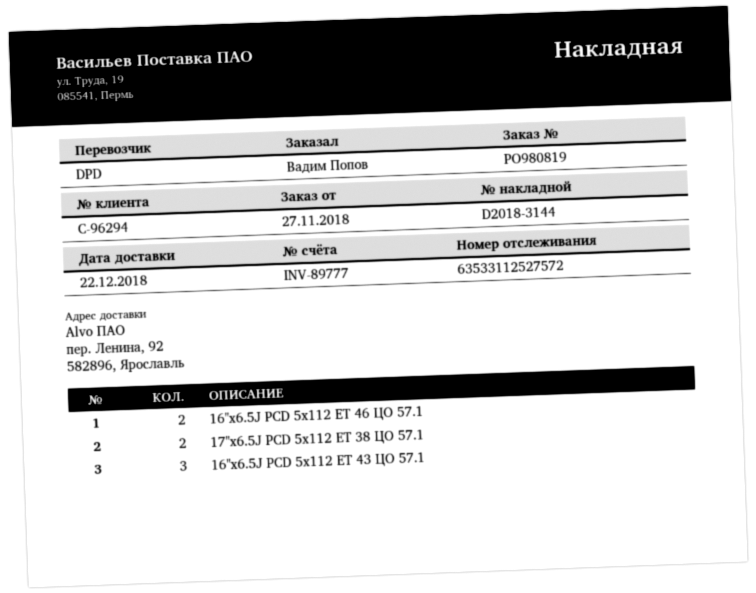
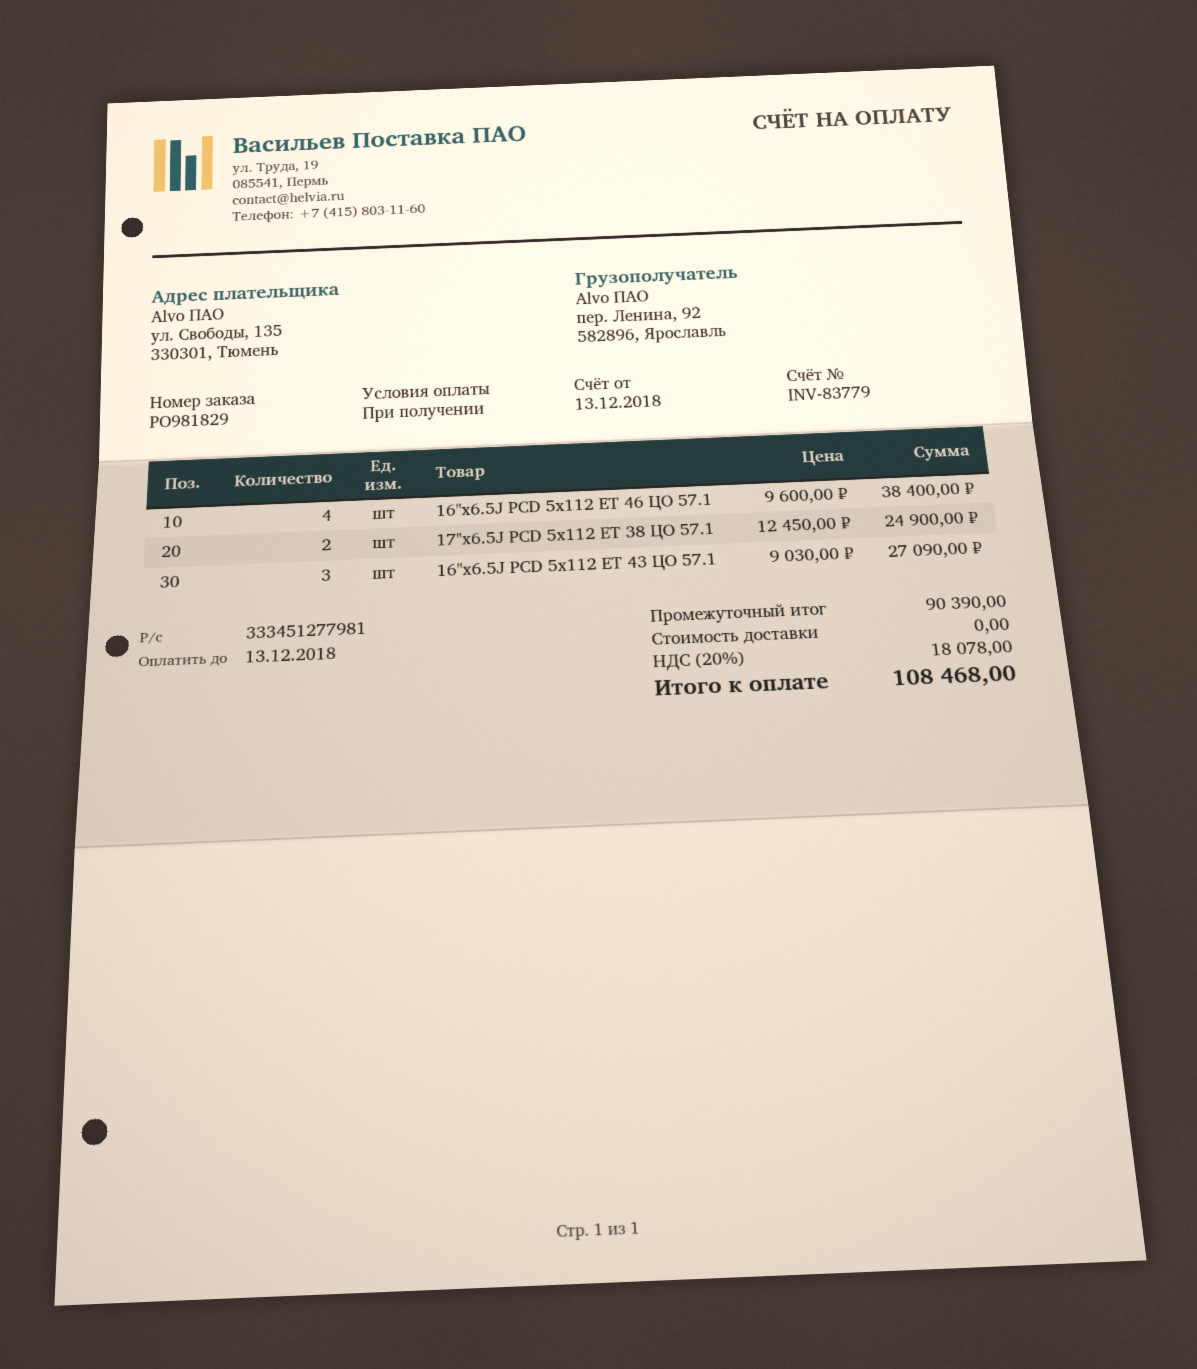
order number: PO980819 -> PO981829
invoice number: INV-89777 -> INV-83779
16"x6.5J PCD 5x112 ЕТ 46 ЦО 57.1: 2 -> 4

